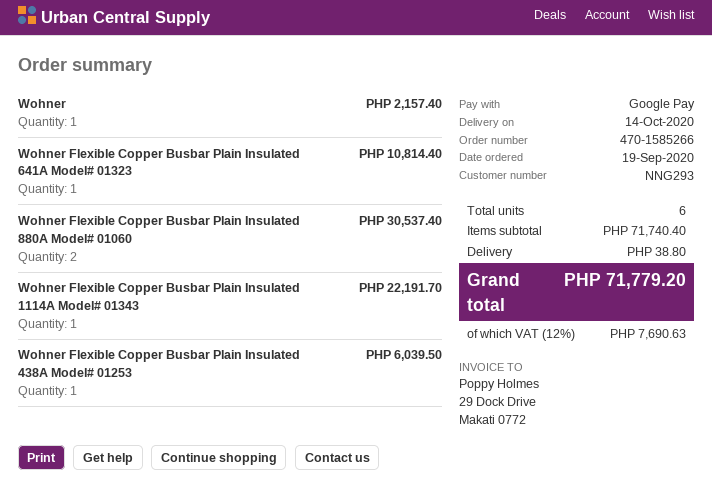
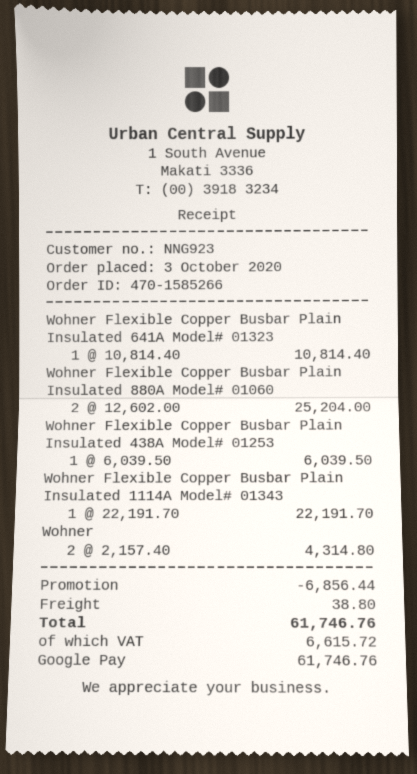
order date: 2020-09-19 -> 2020-10-03
customer number: NNG293 -> NNG923
Wohner: 1 for 2157.40 -> 2 for 4314.80
Wohner Flexible Copper Busbar Plain Insulated 880A Model# 01060: 2 for 30537.40 -> 2 for 25204.00
discount: none -> 6856.44
tax: 7690.63 -> 6615.72
total: 71779.20 -> 61746.76

